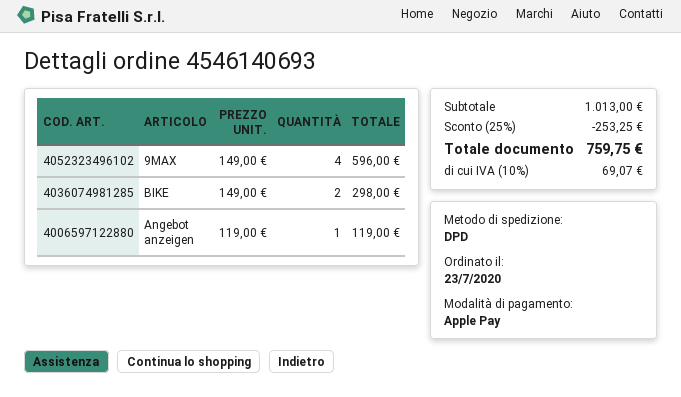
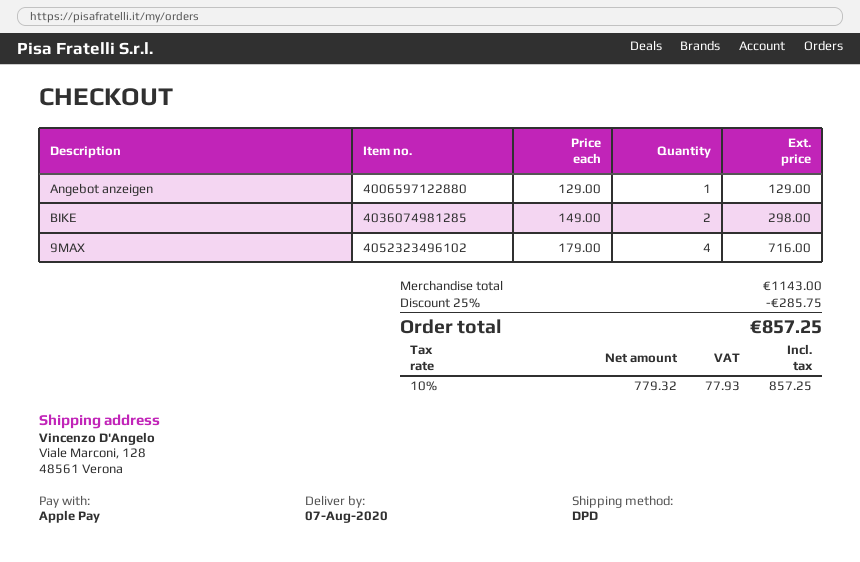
9MAX: 4 x 149.00 = 596.00 -> 4 x 179.00 = 716.00
Angebot anzeigen: 1 x 119.00 = 119.00 -> 1 x 129.00 = 129.00
subtotal: 1013.00 -> 1143.00
discount: 25% = 253.25 -> 25% = 285.75
tax: 10% = 69.07 -> 10% = 77.93
total: 759.75 -> 857.25

